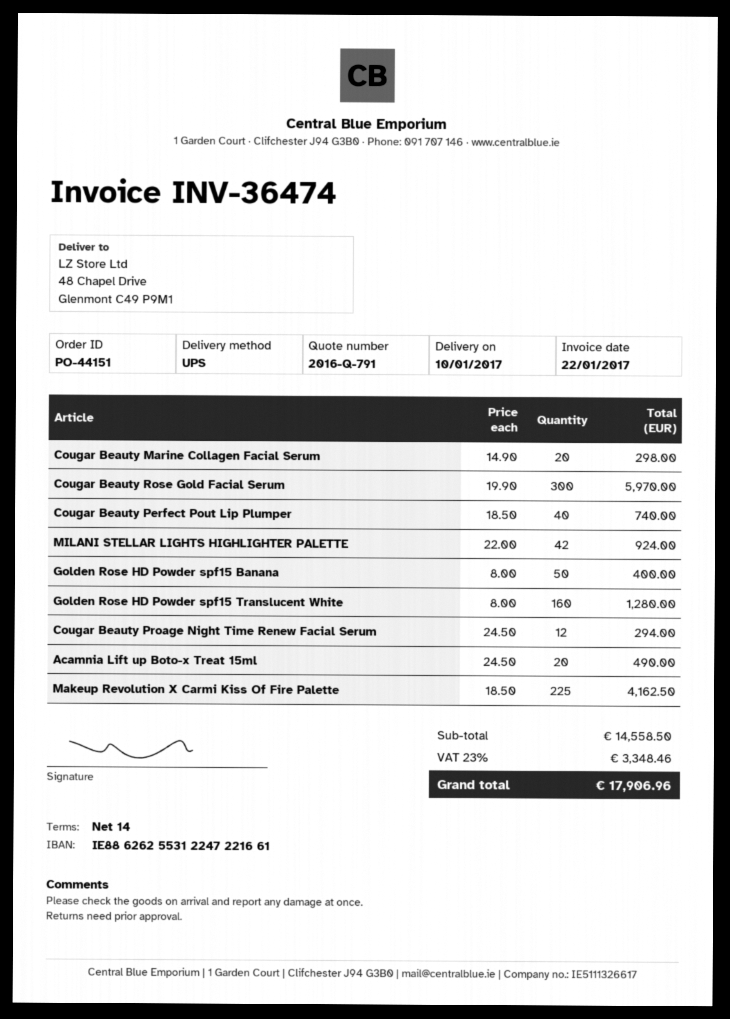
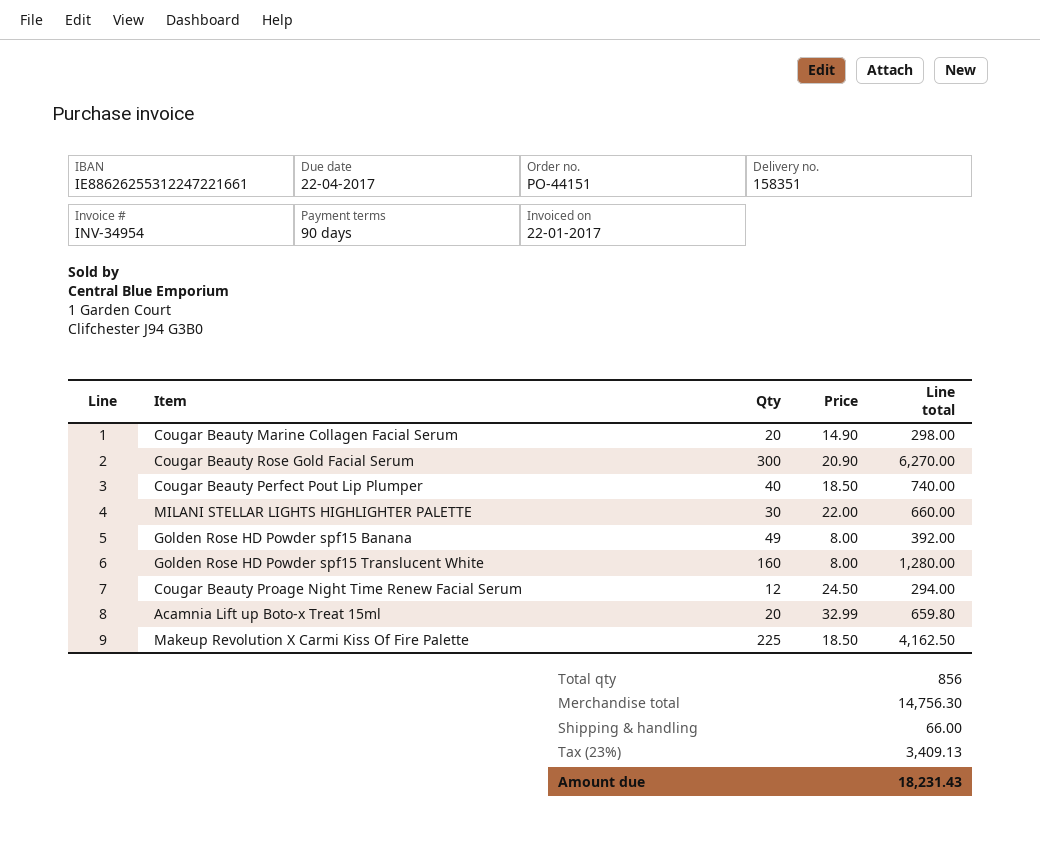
invoice number: INV-36474 -> INV-34954
payment terms: 14 days -> 90 days
Cougar Beauty Rose Gold Facial Serum: 300 x 19.90 = 5970.00 -> 300 x 20.90 = 6270.00
MILANI STELLAR LIGHTS HIGHLIGHTER PALETTE: 42 x 22.00 = 924.00 -> 30 x 22.00 = 660.00
Golden Rose HD Powder spf15 Banana: 50 x 8.00 = 400.00 -> 49 x 8.00 = 392.00
Acamnia Lift up Boto-x Treat 15ml: 20 x 24.50 = 490.00 -> 20 x 32.99 = 659.80
subtotal: 14558.50 -> 14756.30
shipping: none -> 66.00
tax: 23% = 3348.46 -> 23% = 3409.13
total: 17906.96 -> 18231.43

